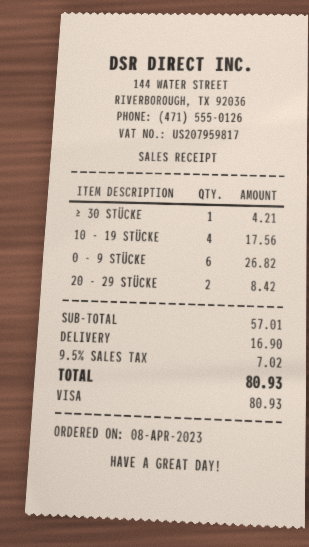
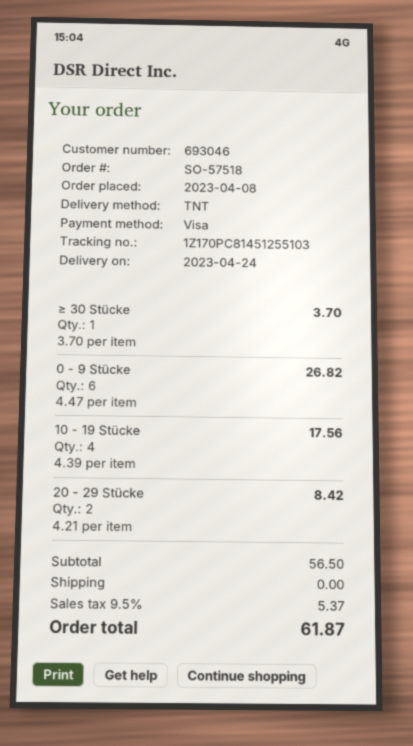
≥ 30 STÜCKE: 1 for 4.21 -> 1 for 3.70
subtotal: 57.01 -> 56.50
shipping: 16.90 -> 0.00
tax: 9.5% = 7.02 -> 9.5% = 5.37
total: 80.93 -> 61.87

